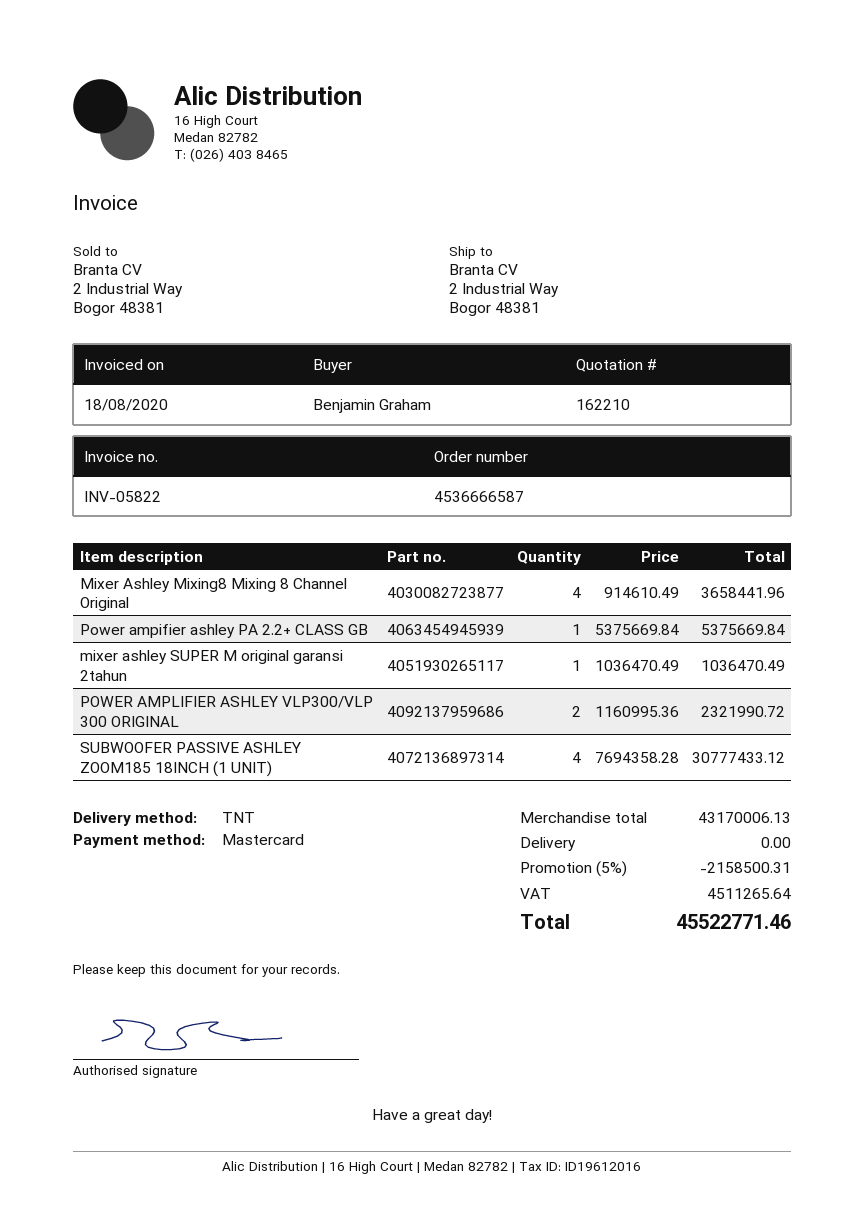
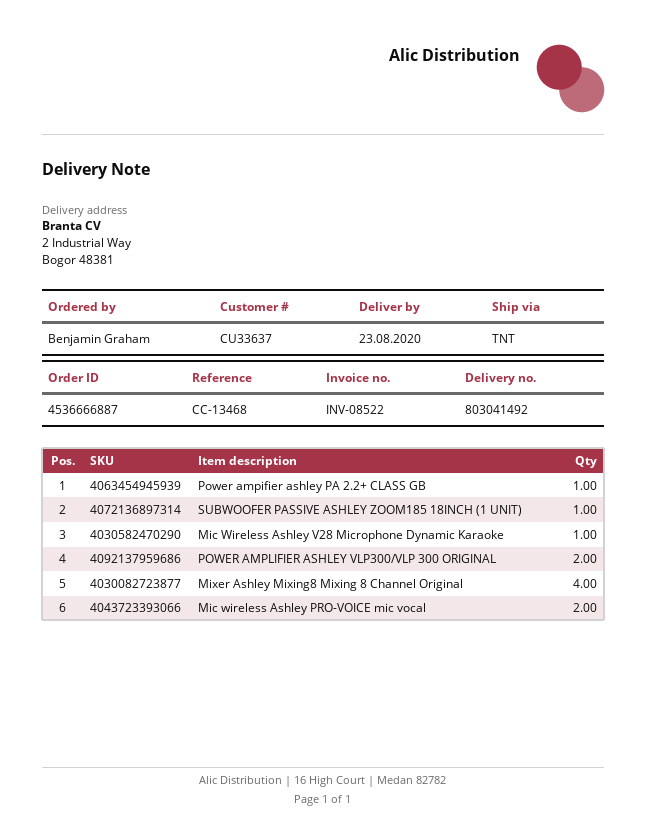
order number: 4536666587 -> 4536666887
invoice number: INV-05822 -> INV-08522
mixer ashley SUPER M original garansi 2tahun: 1 -> none
SUBWOOFER PASSIVE ASHLEY ZOOM185 18INCH (1 UNIT): 4 -> 1
Mic Wireless Ashley V28 Microphone Dynamic Karaoke: none -> 1
Mic wireless Ashley PRO-VOICE mic vocal: none -> 2

